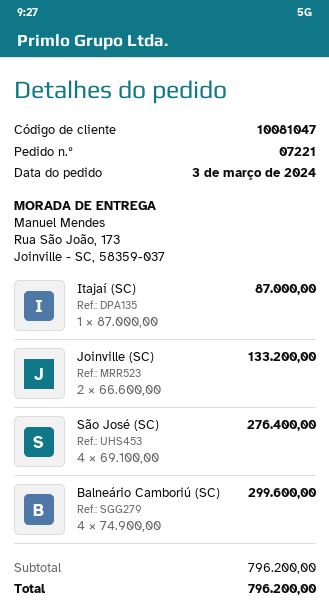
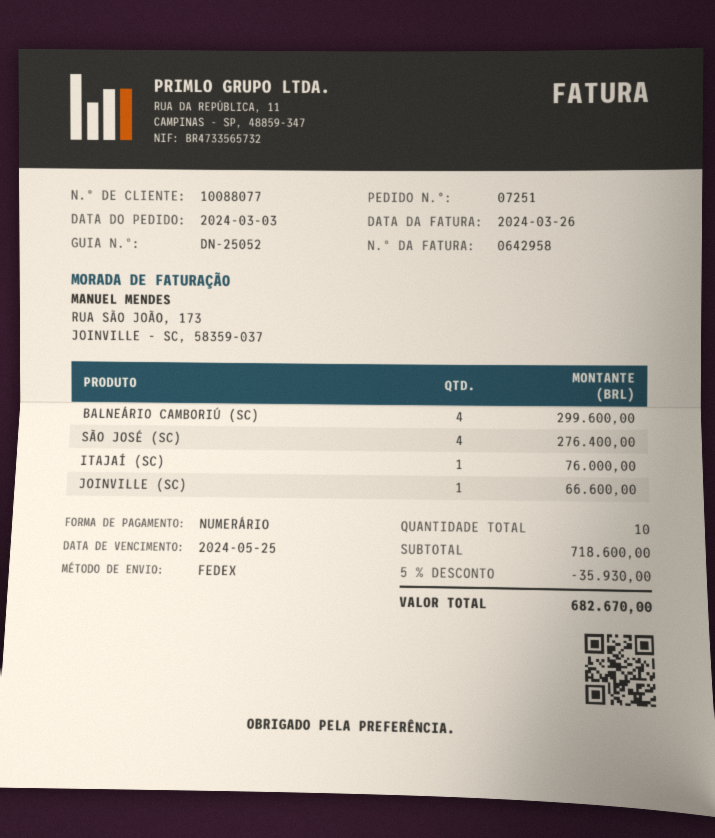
order number: 07221 -> 07251
customer number: 10081047 -> 10088077
Itajaí (SC): 1 for 87000.00 -> 1 for 76000.00
Joinville (SC): 2 for 133200.00 -> 1 for 66600.00
subtotal: 796200.00 -> 718600.00
discount: none -> 5% = 35930.00
total: 796200.00 -> 682670.00

